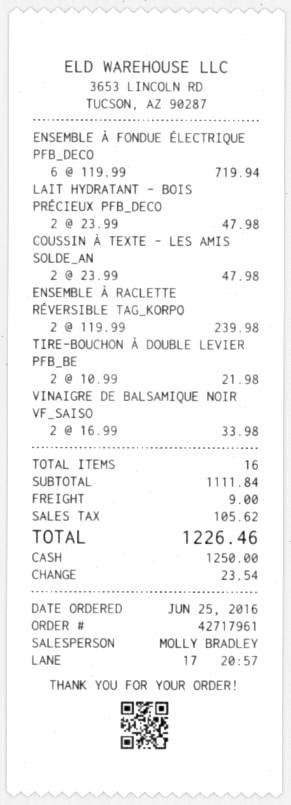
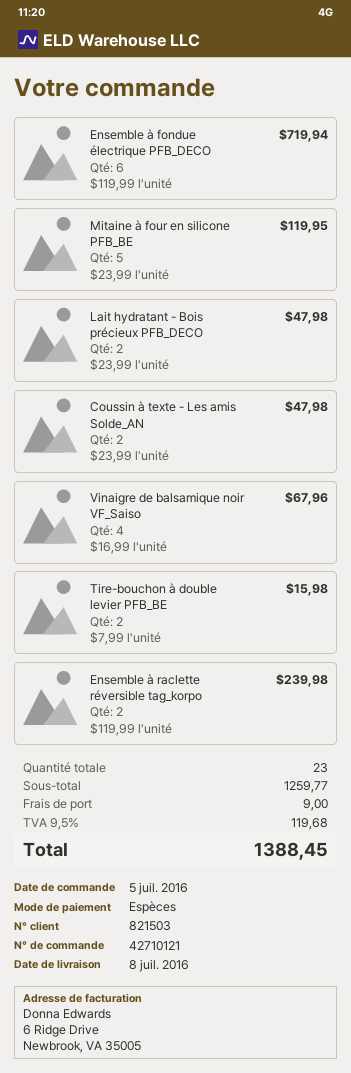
order number: 42717961 -> 42710121
order date: 2016-06-25 -> 2016-07-05
TIRE-BOUCHON À DOUBLE LEVIER PFB_BE: 2 x 10.99 = 21.98 -> 2 x 7.99 = 15.98
VINAIGRE DE BALSAMIQUE NOIR VF_SAISO: 2 x 16.99 = 33.98 -> 4 x 16.99 = 67.96
Mitaine à four en silicone PFB_BE: none -> 5 x 23.99 = 119.95
total quantity: 16 -> 23
subtotal: 1111.84 -> 1259.77
tax: 105.62 -> 119.68
total: 1226.46 -> 1388.45

